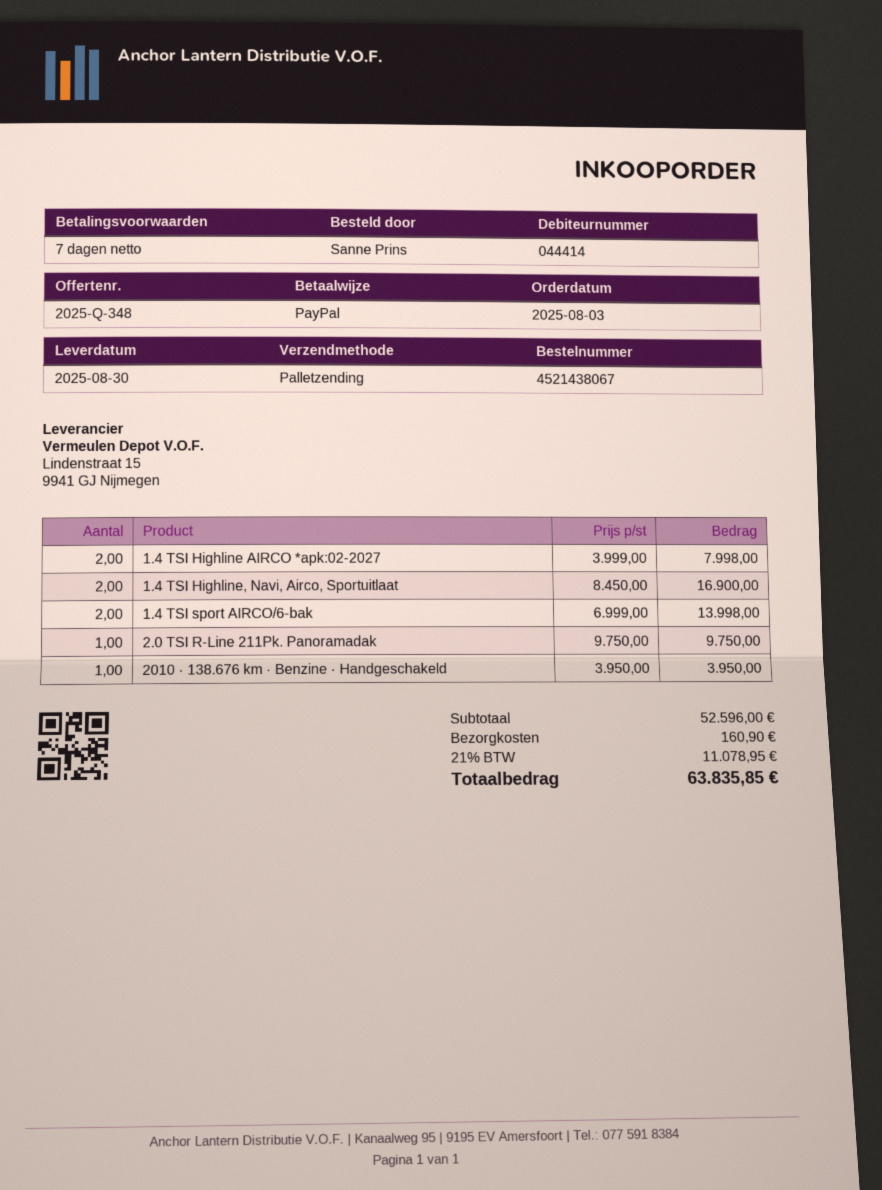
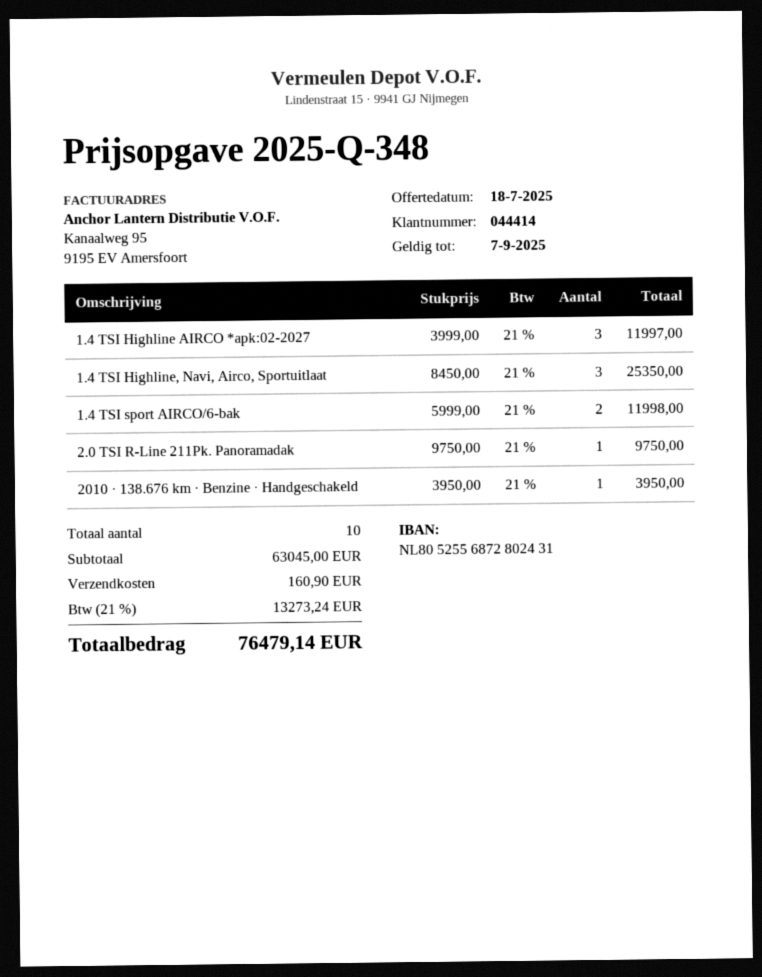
1.4 TSI Highline AIRCO *apk:02-2027: 2 x 3999.00 = 7998.00 -> 3 x 3999.00 = 11997.00
1.4 TSI Highline, Navi, Airco, Sportuitlaat: 2 x 8450.00 = 16900.00 -> 3 x 8450.00 = 25350.00
1.4 TSI sport AIRCO/6-bak: 2 x 6999.00 = 13998.00 -> 2 x 5999.00 = 11998.00
subtotal: 52596.00 -> 63045.00
tax: 21% = 11078.95 -> 21% = 13273.24
total: 63835.85 -> 76479.14

